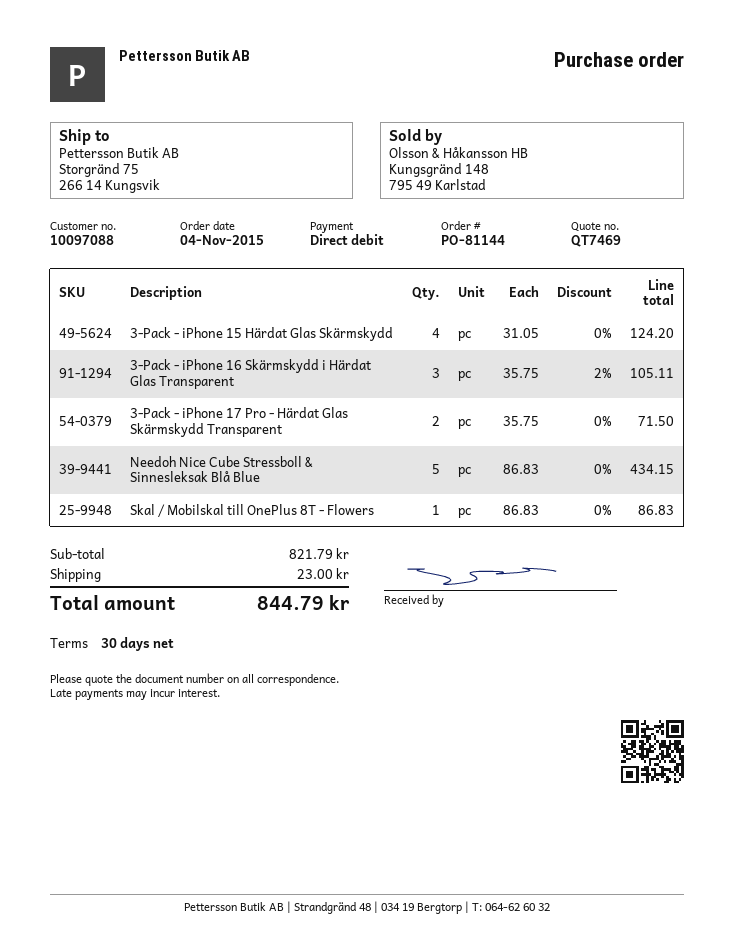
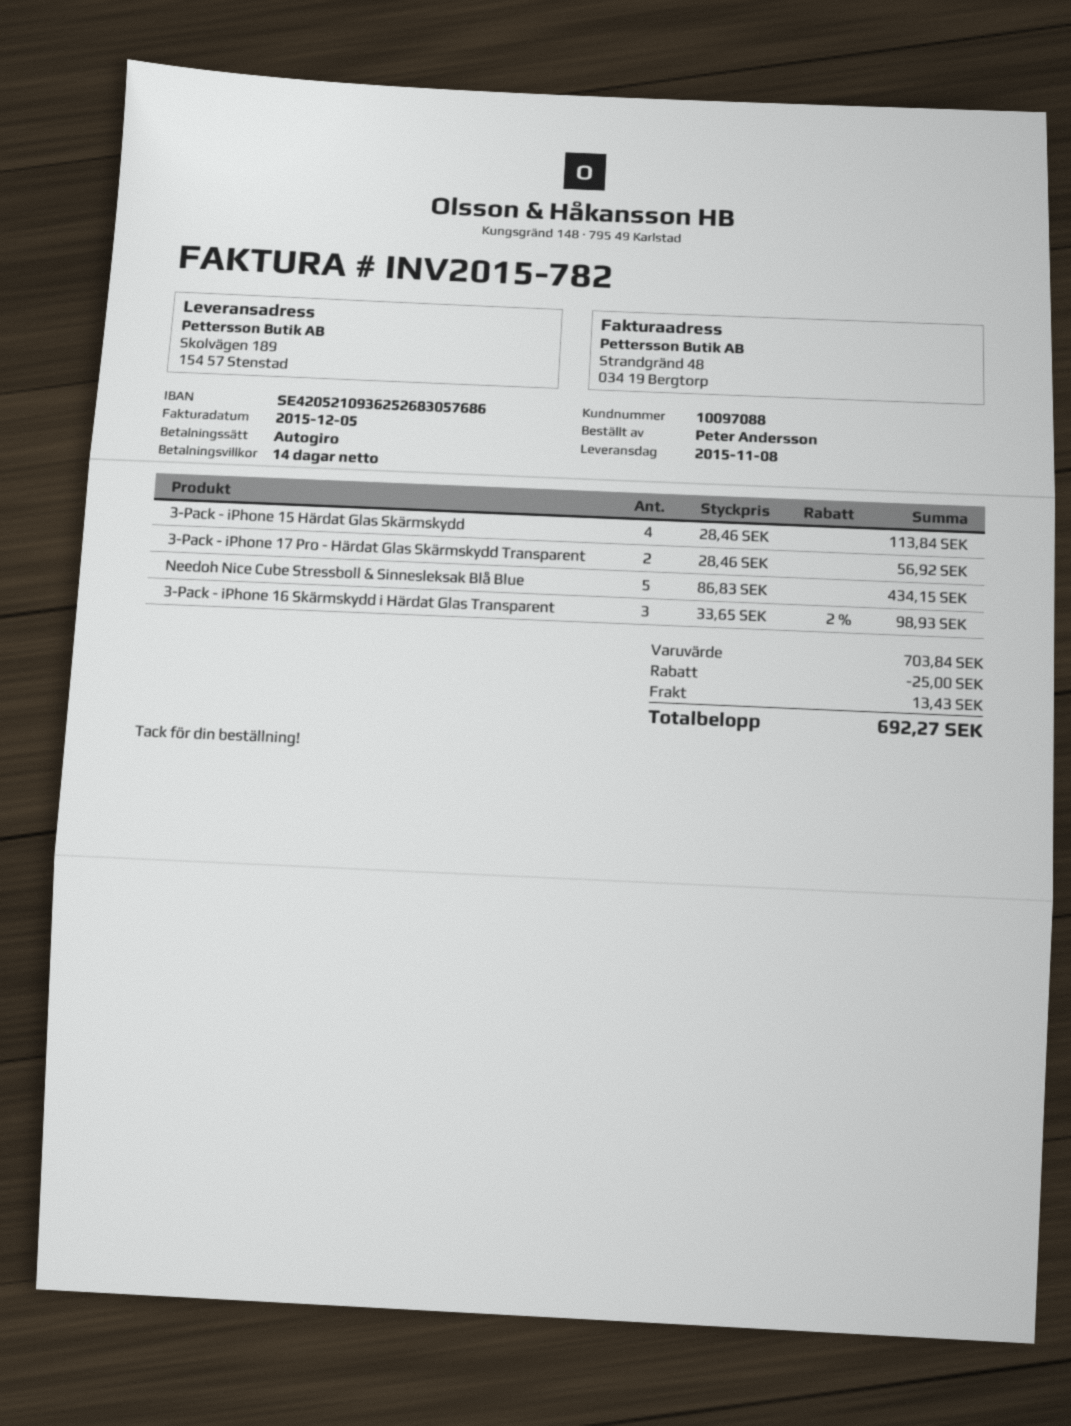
payment terms: 30 days -> 14 days
ship to: Storgränd 75, 266 14 Kungsvik -> Skolvägen 189, 154 57 Stenstad
3-Pack - iPhone 15 Härdat Glas Skärmskydd: 4 x 31.05 = 124.20 -> 4 x 28.46 = 113.84
3-Pack - iPhone 16 Skärmskydd i Härdat Glas Transparent: 3 x 35.75 - 2% = 105.11 -> 3 x 33.65 - 2% = 98.93
3-Pack - iPhone 17 Pro - Härdat Glas Skärmskydd Transparent: 2 x 35.75 = 71.50 -> 2 x 28.46 = 56.92
Skal / Mobilskal till OnePlus 8T - Flowers: 1 x 86.83 = 86.83 -> none
subtotal: 821.79 -> 703.84
discount: none -> 25.00
shipping: 23.00 -> 13.43
total: 844.79 -> 692.27

